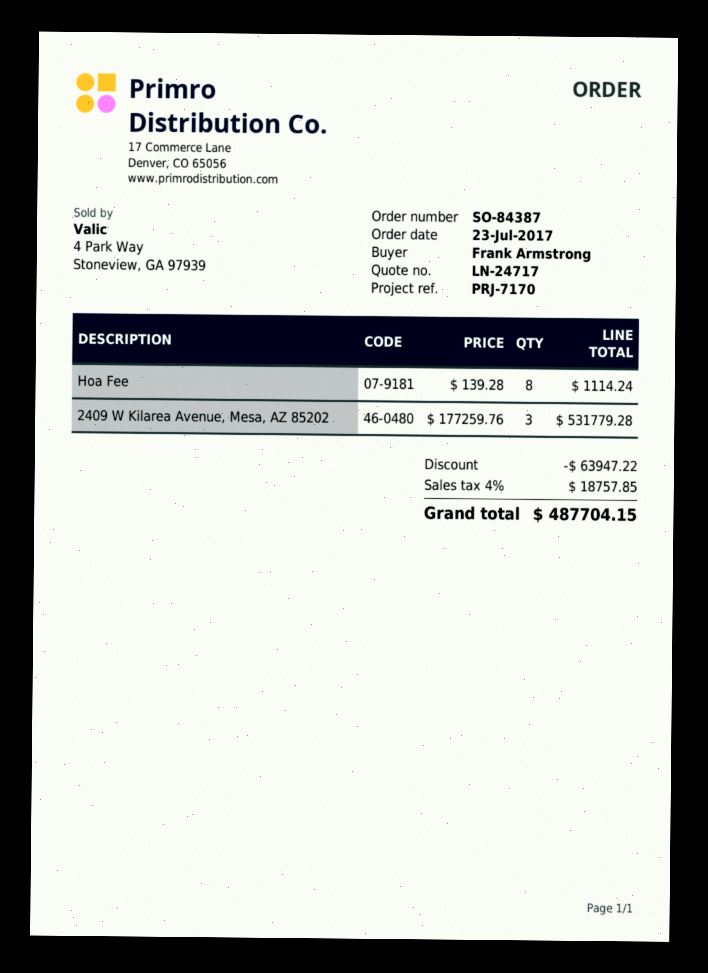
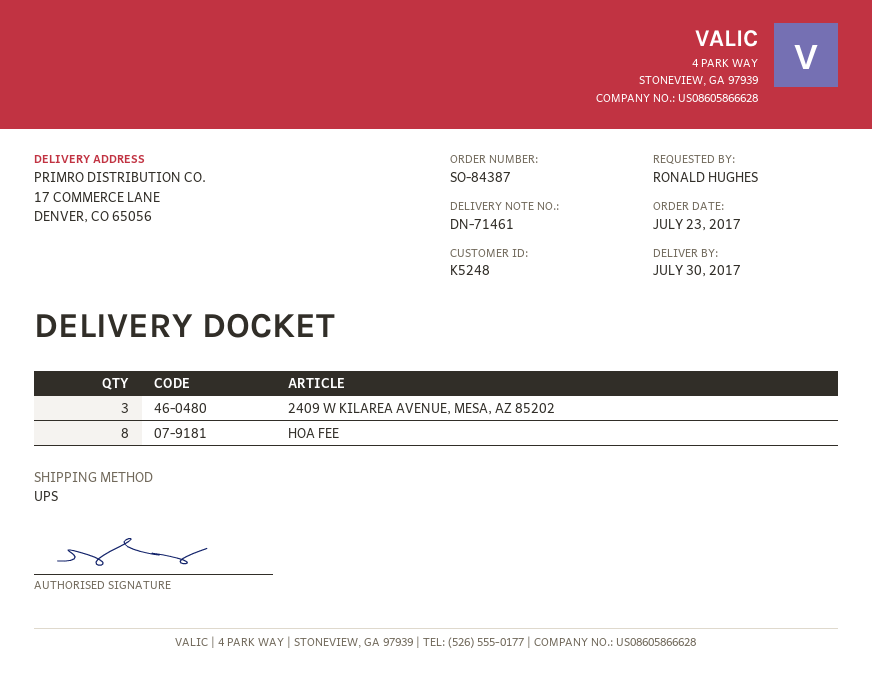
ordered by: Frank Armstrong -> RONALD HUGHES

